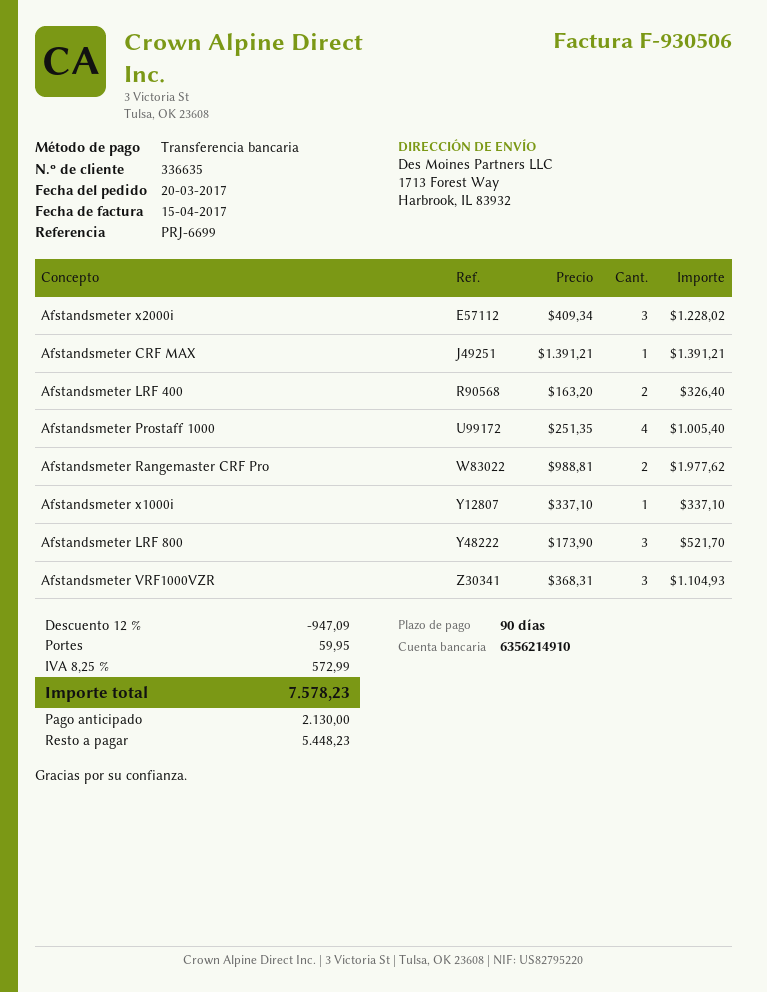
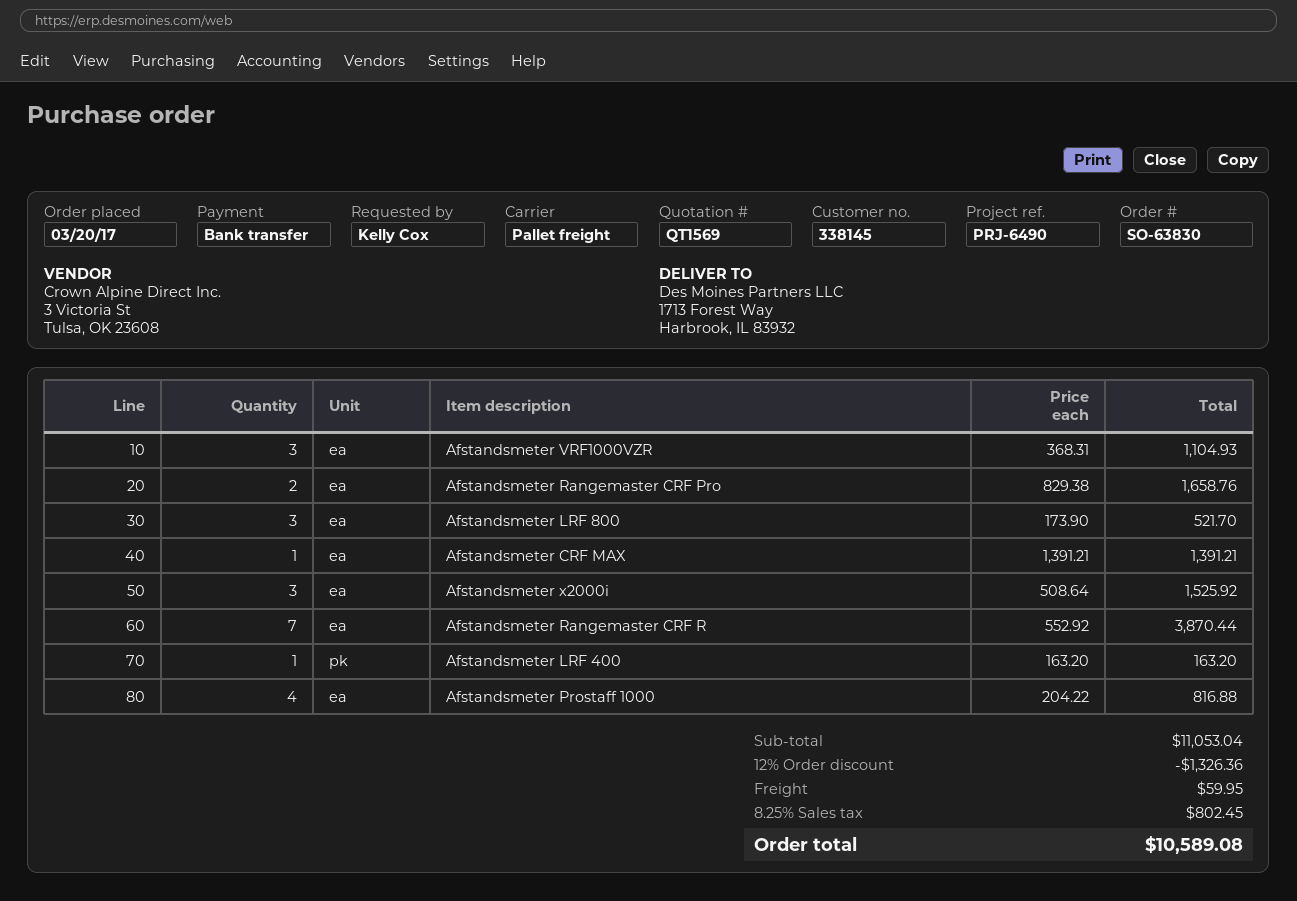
customer number: 336635 -> 338145
reference: PRJ-6699 -> PRJ-6490
Afstandsmeter x2000i: 3 x 409.34 = 1228.02 -> 3 x 508.64 = 1525.92
Afstandsmeter LRF 400: 2 x 163.20 = 326.40 -> 1 x 163.20 = 163.20
Afstandsmeter Prostaff 1000: 4 x 251.35 = 1005.40 -> 4 x 204.22 = 816.88
Afstandsmeter Rangemaster CRF Pro: 2 x 988.81 = 1977.62 -> 2 x 829.38 = 1658.76
Afstandsmeter x1000i: 1 x 337.10 = 337.10 -> none
Afstandsmeter Rangemaster CRF R: none -> 7 x 552.92 = 3870.44
discount: 12% = 947.09 -> 12% = 1326.36
tax: 8.25% = 572.99 -> 8.25% = 802.45
total: 7578.23 -> 10589.08

